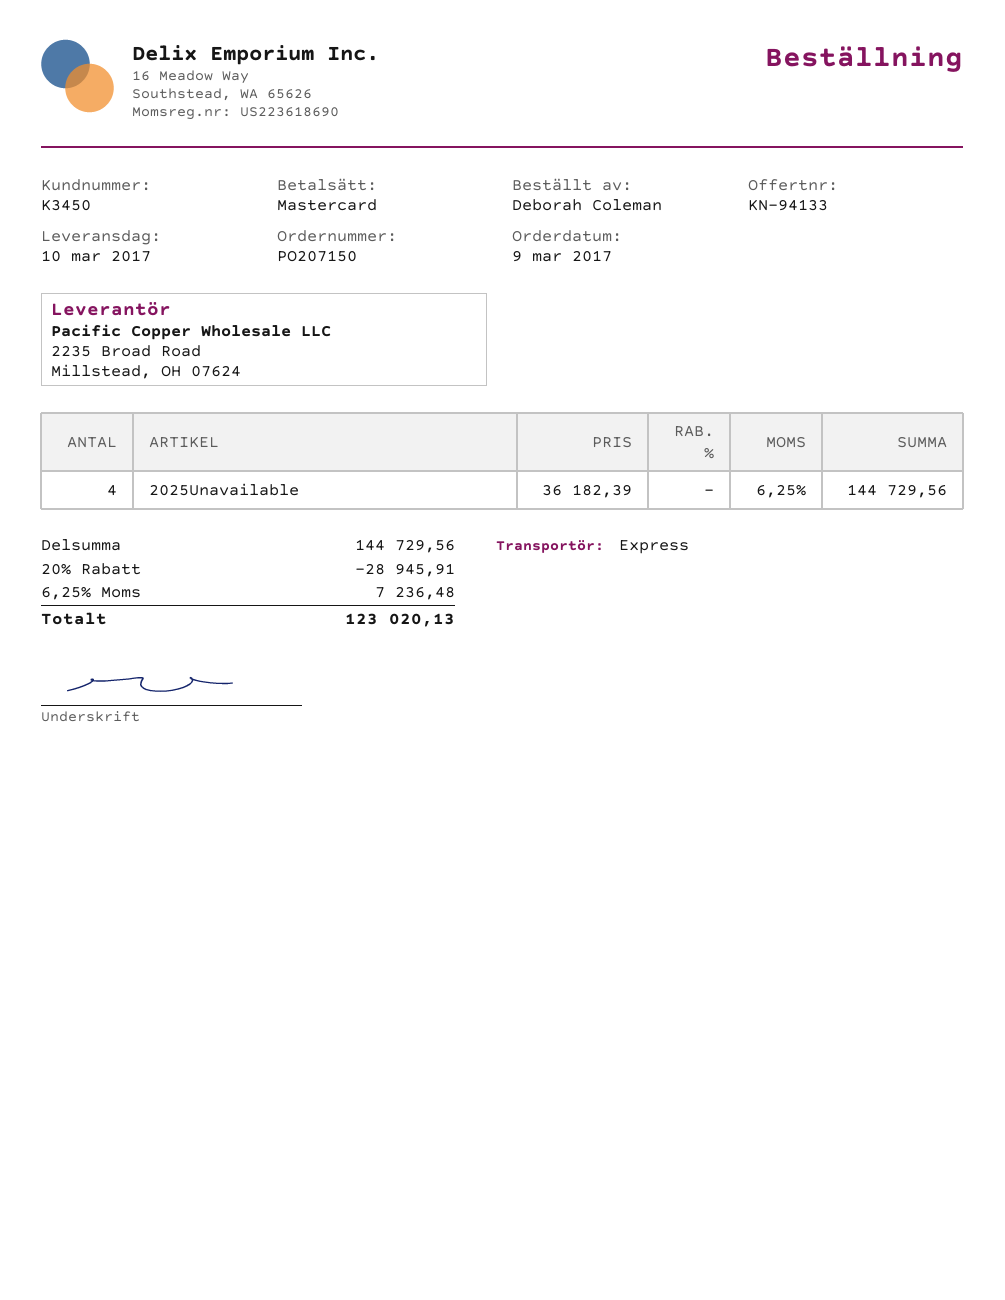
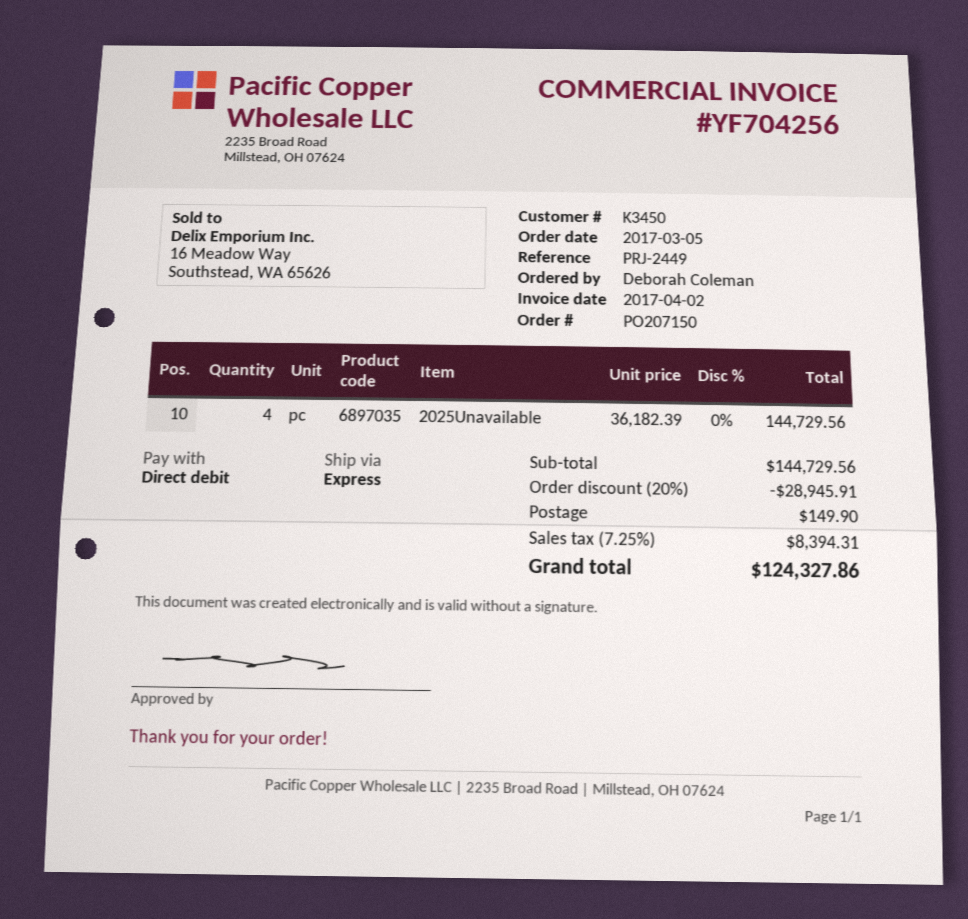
order date: 2017-03-09 -> 2017-03-05
payment method: Mastercard -> direct debit
shipping: none -> 149.90
tax: 6.25% = 7236.48 -> 7.25% = 8394.31
total: 123020.13 -> 124327.86

